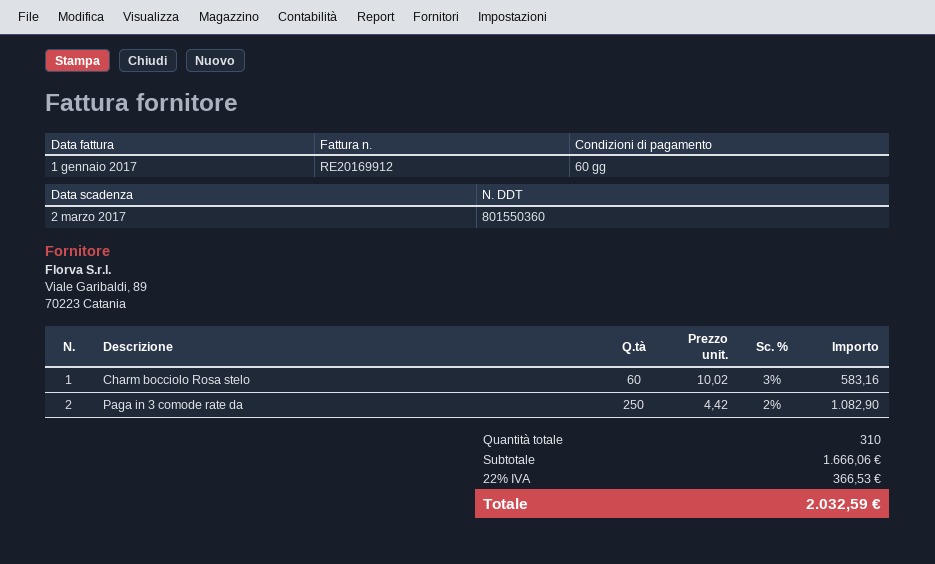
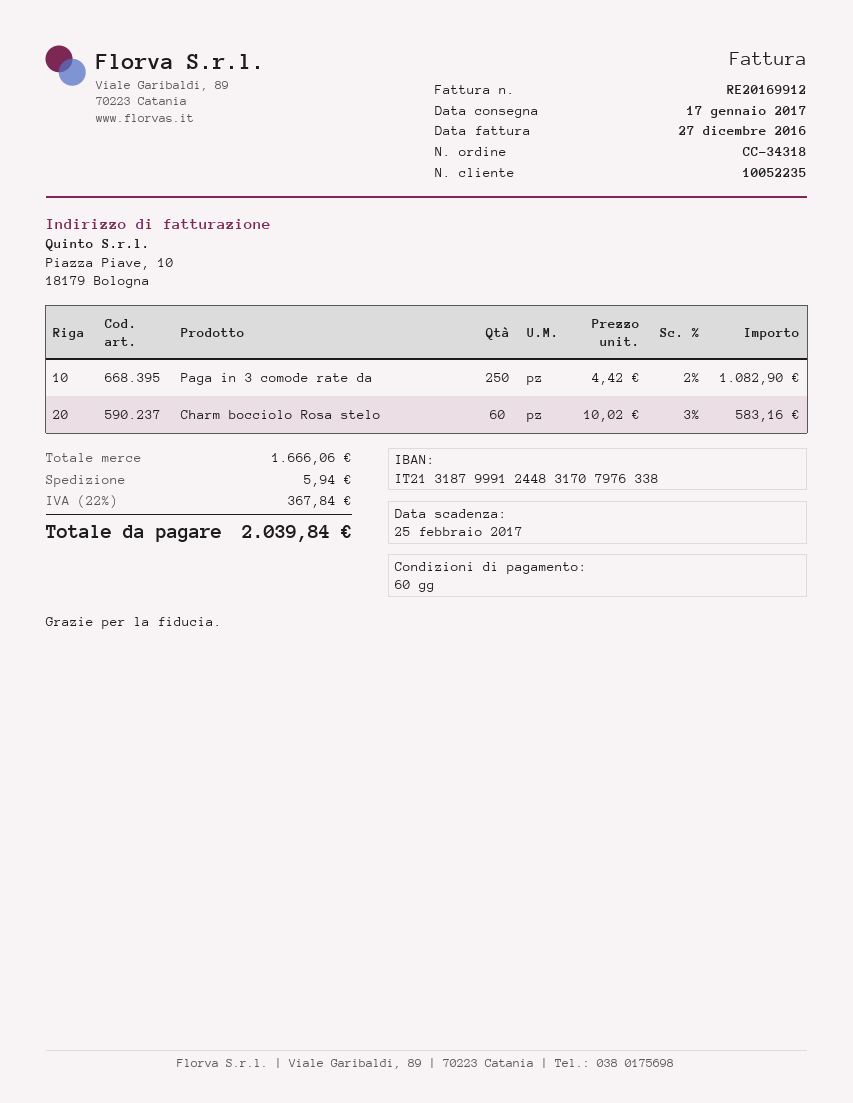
invoice date: 2017-01-01 -> 2016-12-27
due date: 2017-03-02 -> 2017-02-25
shipping: none -> 5.94
tax: 22% = 366.53 -> 22% = 367.84
total: 2032.59 -> 2039.84

